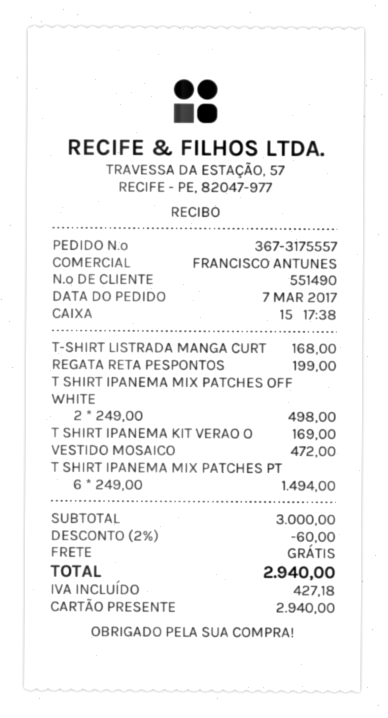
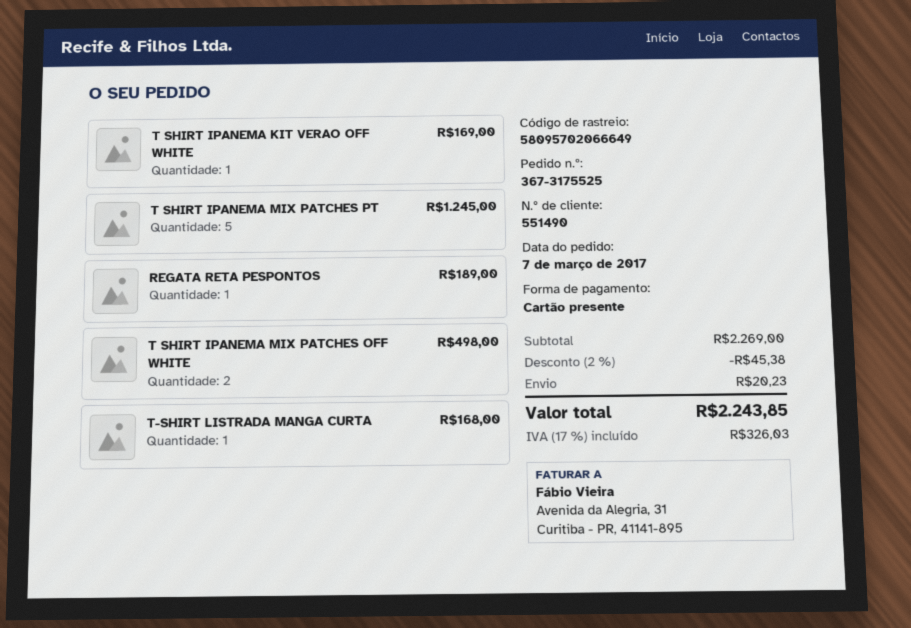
order number: 367-3175557 -> 367-3175525
REGATA RETA PESPONTOS: 1 for 199.00 -> 1 for 189.00
VESTIDO MOSAICO: 1 for 472.00 -> none
T SHIRT IPANEMA MIX PATCHES PT: 6 for 1494.00 -> 5 for 1245.00
subtotal: 3000.00 -> 2269.00
discount: 2% = 60.00 -> 2% = 45.38
shipping: 0.00 -> 20.23
tax: 427.18 -> 326.03
total: 2940.00 -> 2243.85

